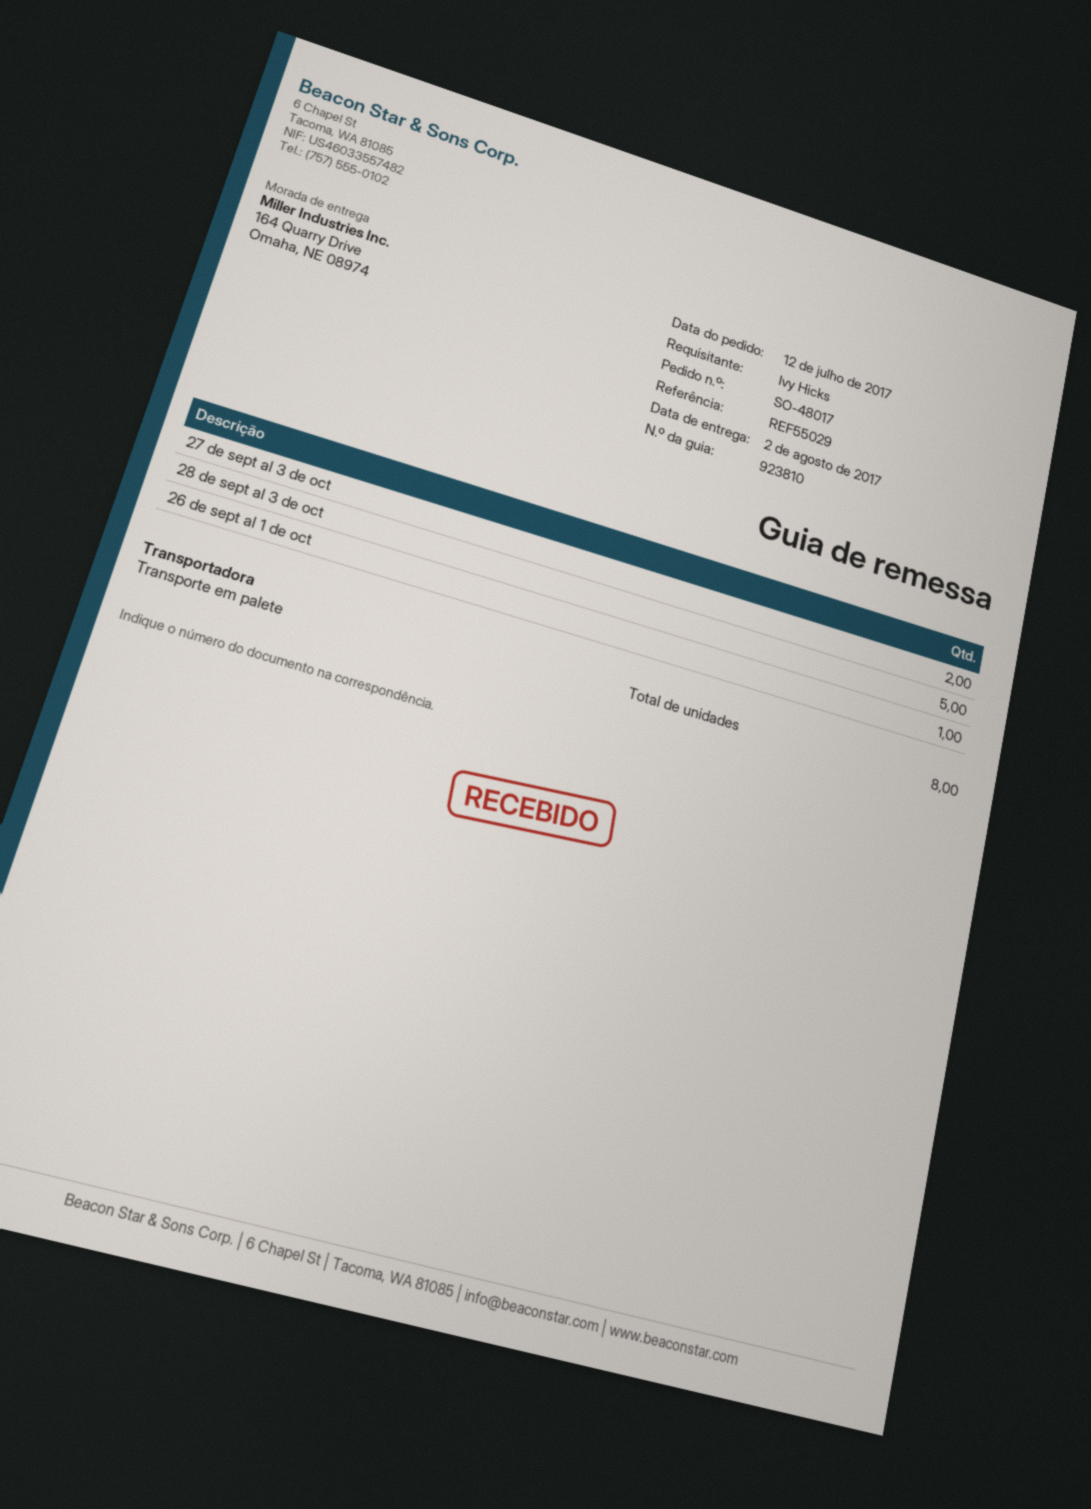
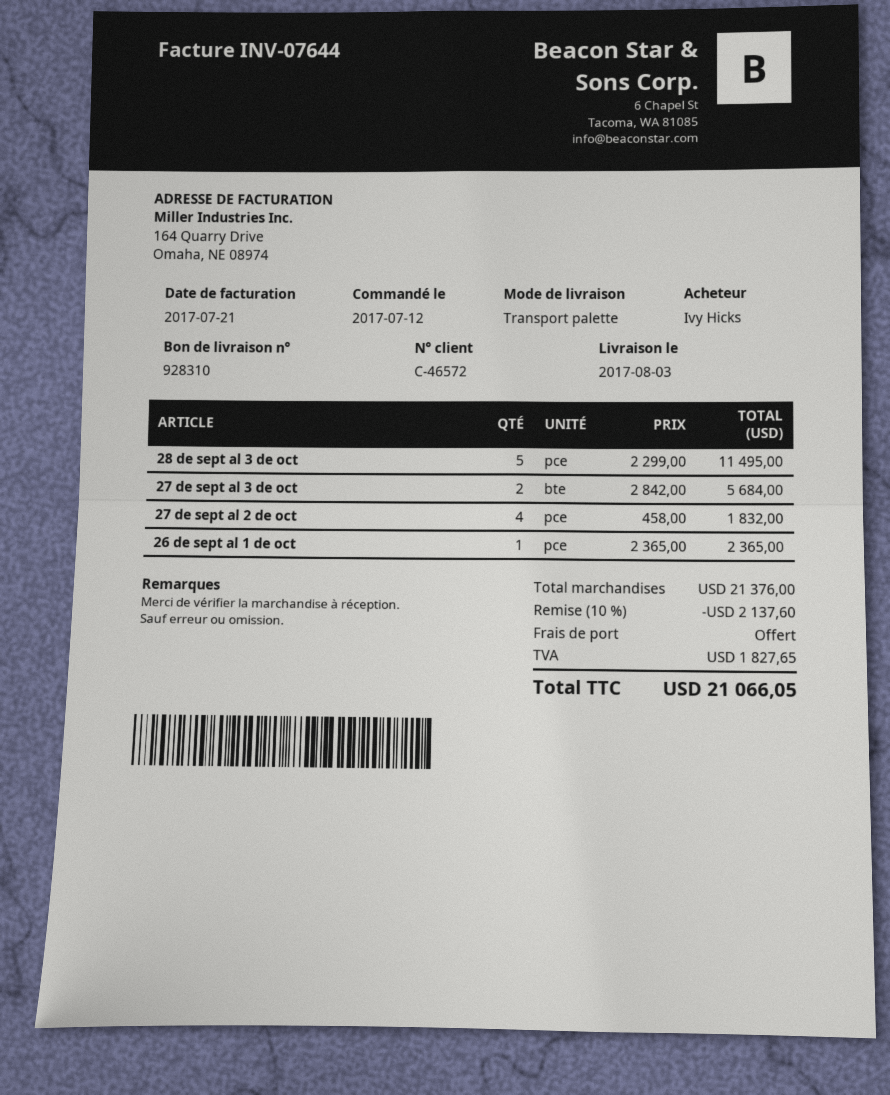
delivery note number: 923810 -> 928310
delivery date: 2017-08-02 -> 2017-08-03
27 de sept al 2 de oct: none -> 4

